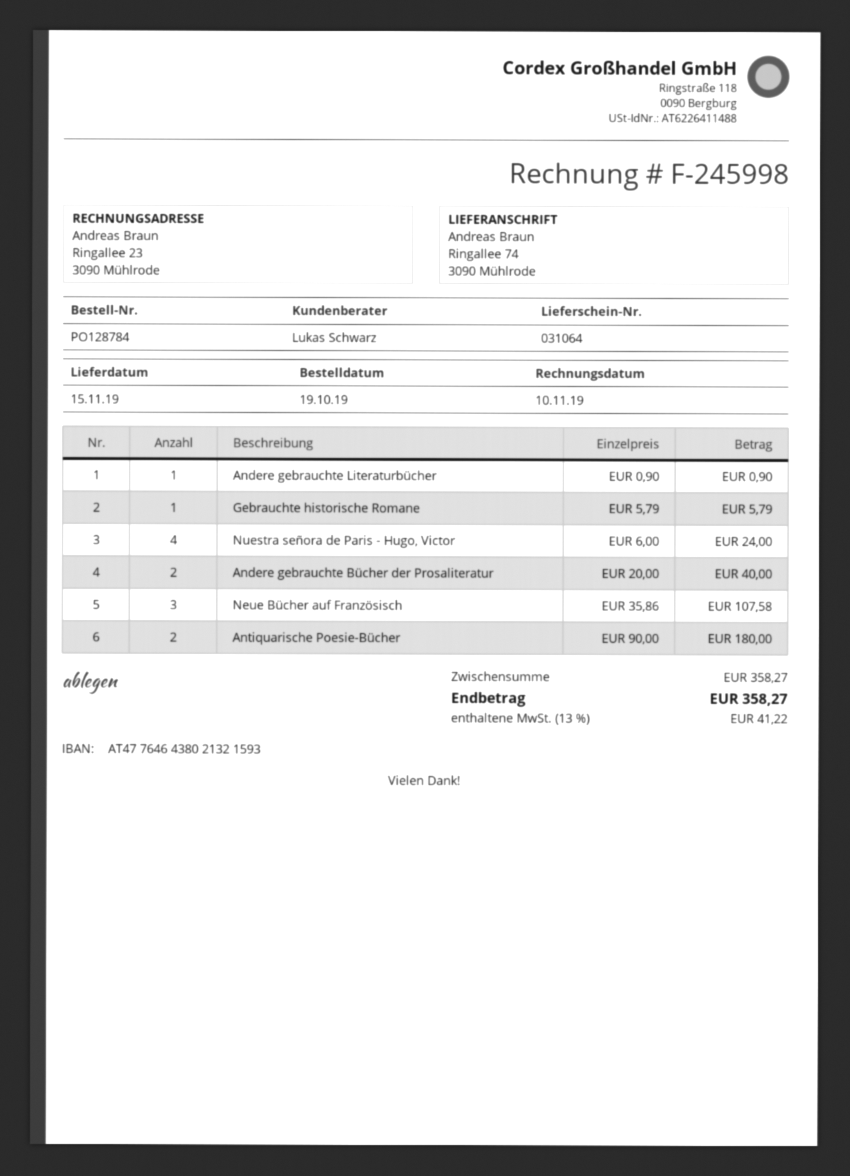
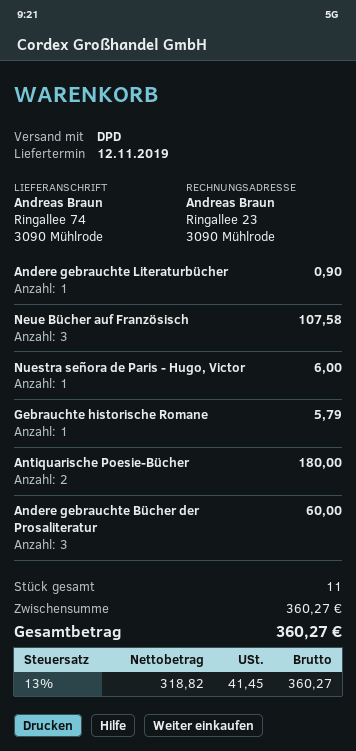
delivery date: 2019-11-15 -> 2019-11-12
Nuestra señora de Paris - Hugo, Victor: 4 for 24.00 -> 1 for 6.00
Andere gebrauchte Bücher der Prosaliteratur: 2 for 40.00 -> 3 for 60.00
subtotal: 358.27 -> 360.27
tax: 13% = 41.22 -> 13% = 41.45
total: 358.27 -> 360.27

